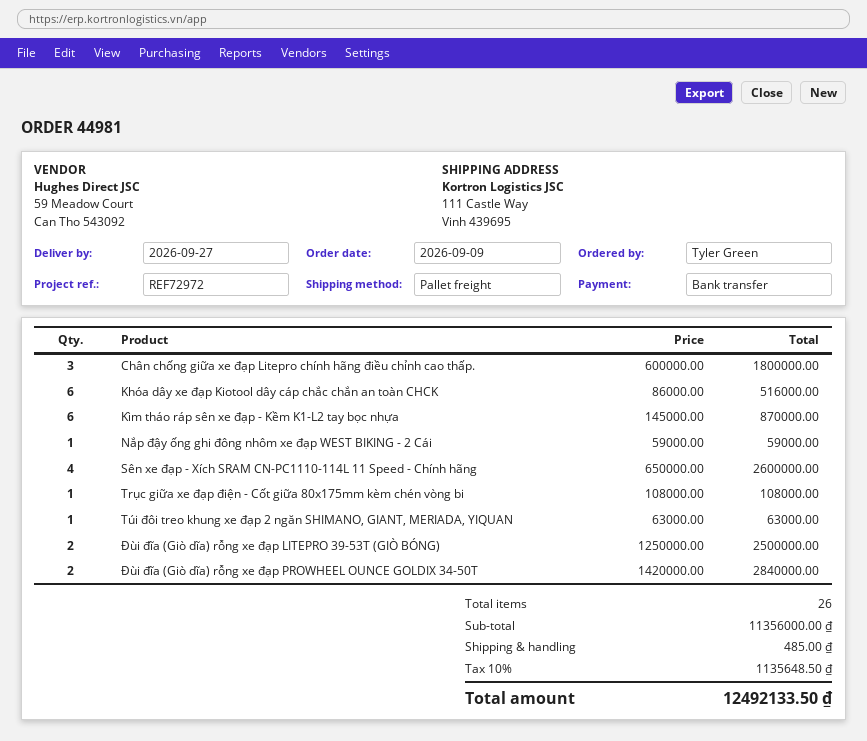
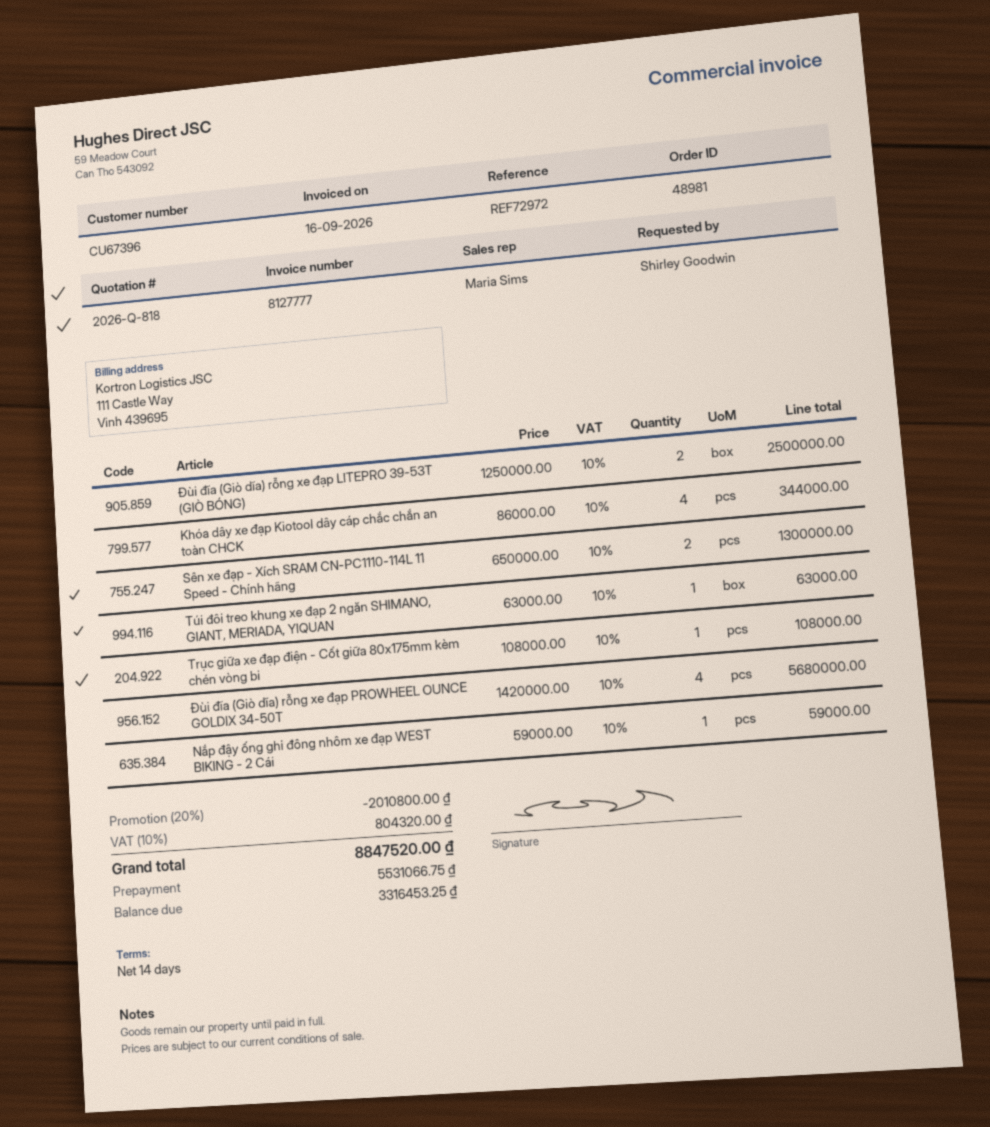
order number: 44981 -> 48981
ordered by: Tyler Green -> Shirley Goodwin
Chân chống giữa xe đạp Litepro chính hãng điều chỉnh cao thấp.: 3 x 600000.00 = 1800000.00 -> none
Khóa dây xe đạp Kiotool dây cáp chắc chắn an toàn CHCK: 6 x 86000.00 = 516000.00 -> 4 x 86000.00 = 344000.00
Kìm tháo ráp sên xe đạp - Kềm K1-L2 tay bọc nhựa: 6 x 145000.00 = 870000.00 -> none
Sên xe đạp - Xích SRAM CN-PC1110-114L 11 Speed - Chính hãng: 4 x 650000.00 = 2600000.00 -> 2 x 650000.00 = 1300000.00
Đùi đĩa (Giò dĩa) rỗng xe đạp PROWHEEL OUNCE GOLDIX 34-50T: 2 x 1420000.00 = 2840000.00 -> 4 x 1420000.00 = 5680000.00
discount: none -> 20% = 2010800.00
shipping: 485.00 -> none
tax: 10% = 1135648.50 -> 10% = 804320.00
total: 12492133.50 -> 8847520.00

